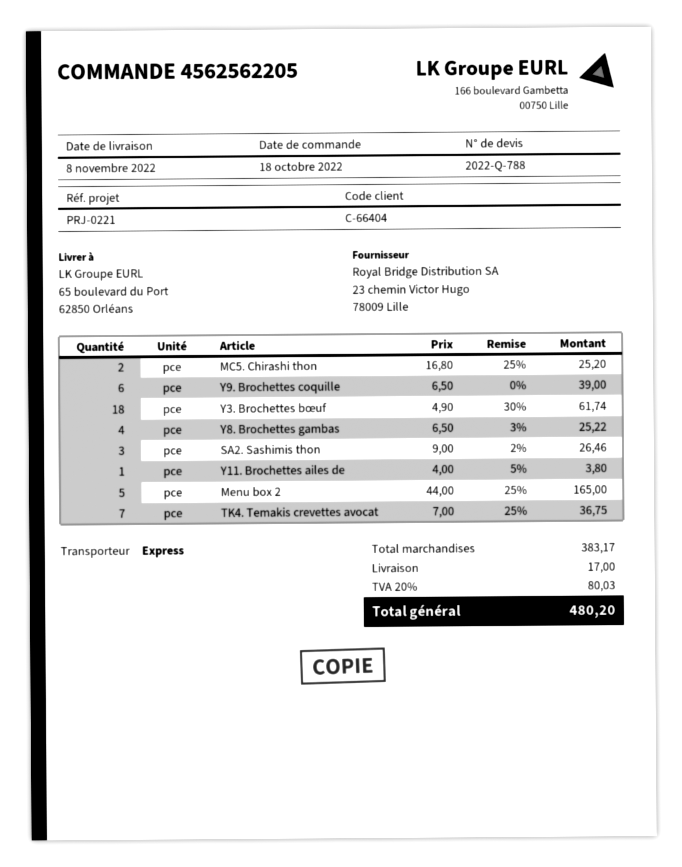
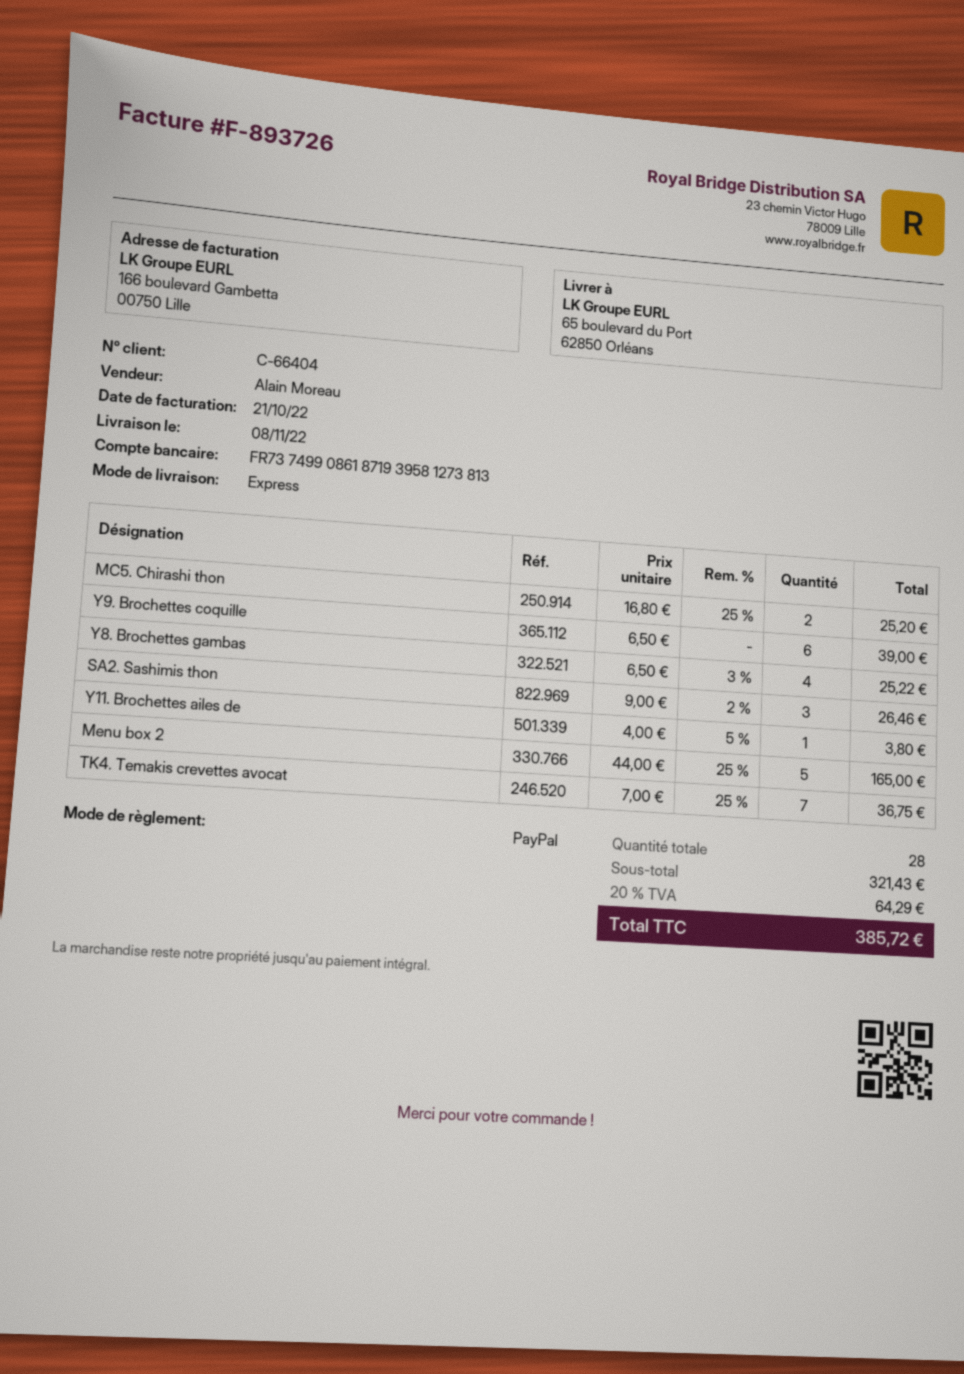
Y3. Brochettes bœuf: 18 x 4.90 - 30% = 61.74 -> none
subtotal: 383.17 -> 321.43
shipping: 17.00 -> none
tax: 20% = 80.03 -> 20% = 64.29
total: 480.20 -> 385.72

